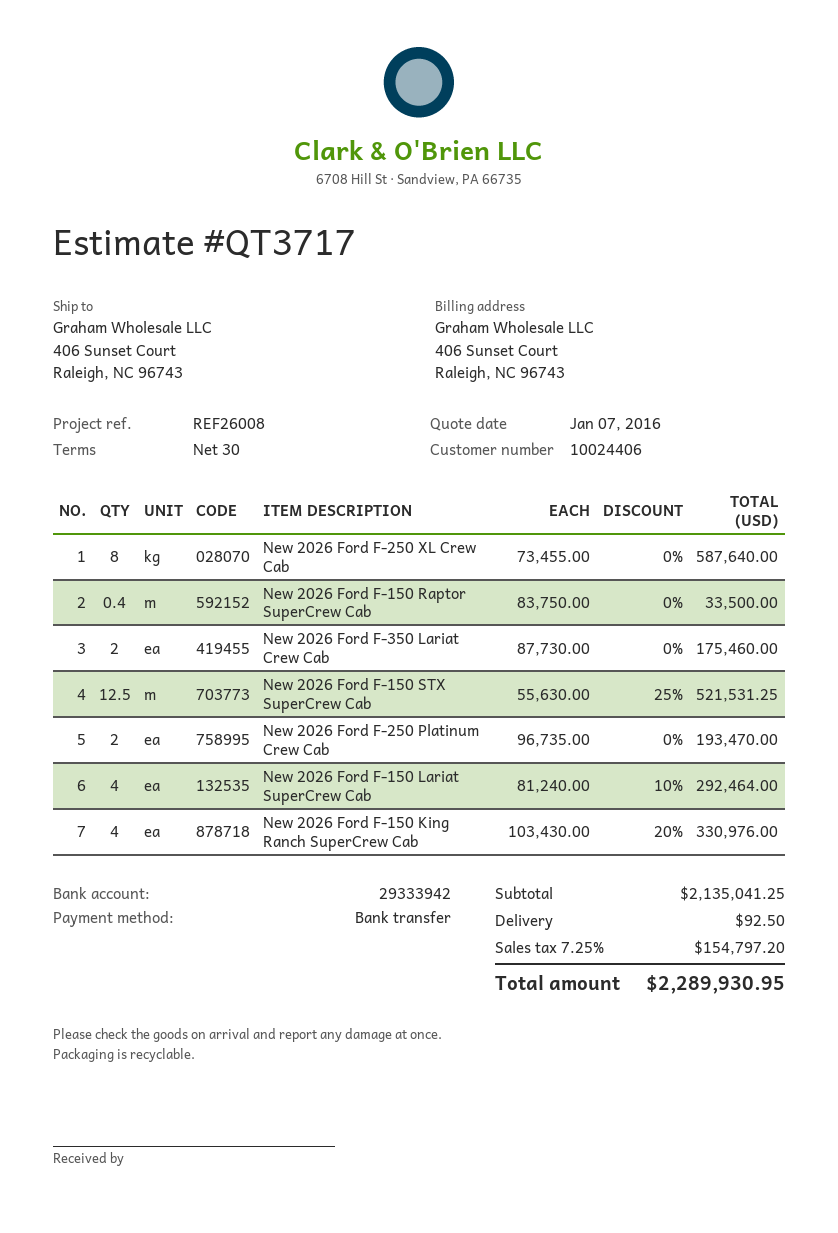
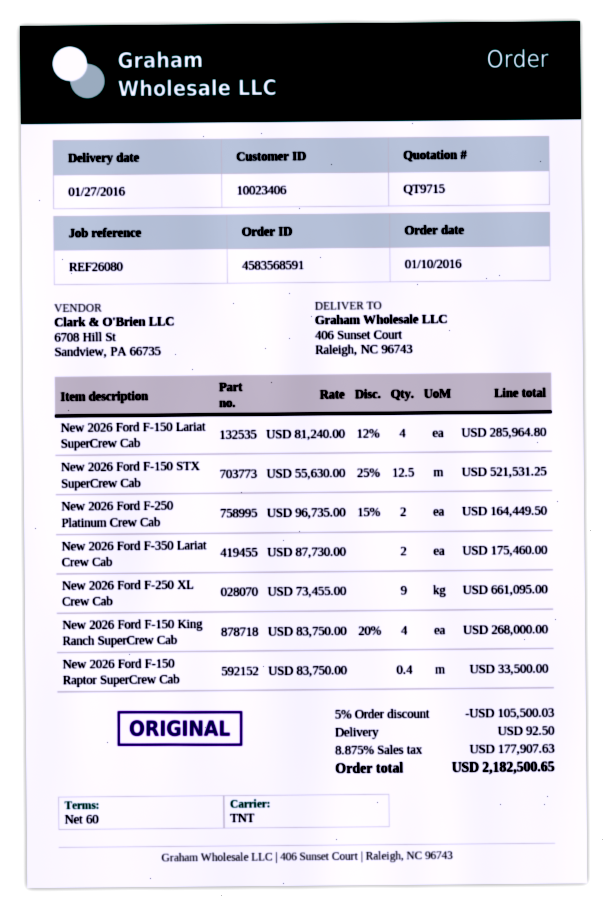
quote number: QT3717 -> QT9715
payment terms: 30 days -> 60 days
customer number: 10024406 -> 10023406
reference: REF26008 -> REF26080
New 2026 Ford F-250 XL Crew Cab: 8 x 73455.00 = 587640.00 -> 9 x 73455.00 = 661095.00
New 2026 Ford F-250 Platinum Crew Cab: 2 x 96735.00 = 193470.00 -> 2 x 96735.00 - 15% = 164449.50
New 2026 Ford F-150 Lariat SuperCrew Cab: 4 x 81240.00 - 10% = 292464.00 -> 4 x 81240.00 - 12% = 285964.80
New 2026 Ford F-150 King Ranch SuperCrew Cab: 4 x 103430.00 - 20% = 330976.00 -> 4 x 83750.00 - 20% = 268000.00
discount: none -> 5% = 105500.03
tax: 7.25% = 154797.20 -> 8.875% = 177907.63
total: 2289930.95 -> 2182500.65

